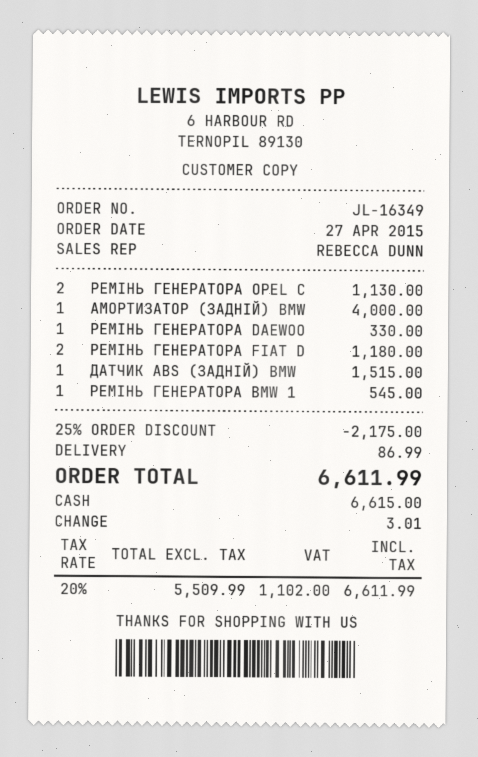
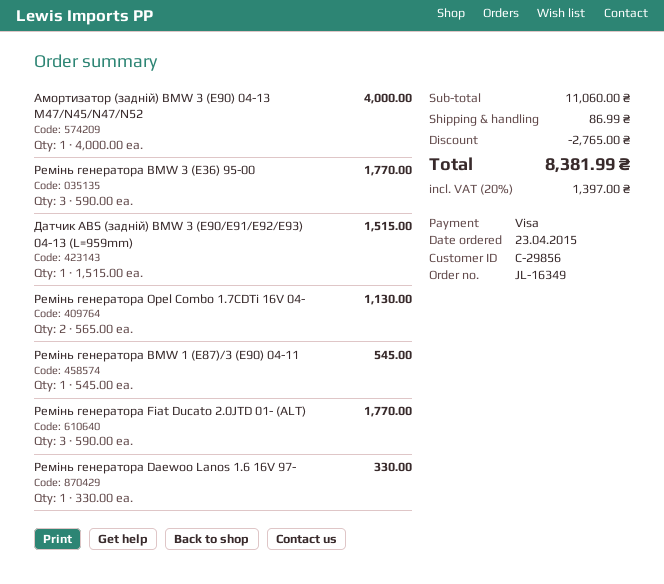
order date: 2015-04-27 -> 2015-04-23
payment method: cash -> Visa
РЕМІНЬ ГЕНЕРАТОРА FIAT D: 2 for 1180.00 -> 3 for 1770.00
Ремінь генератора BMW 3 (E36) 95-00: none -> 3 for 1770.00
discount: 2175.00 -> 2765.00
tax: 20% = 1102.00 -> 20% = 1397.00
total: 6611.99 -> 8381.99

